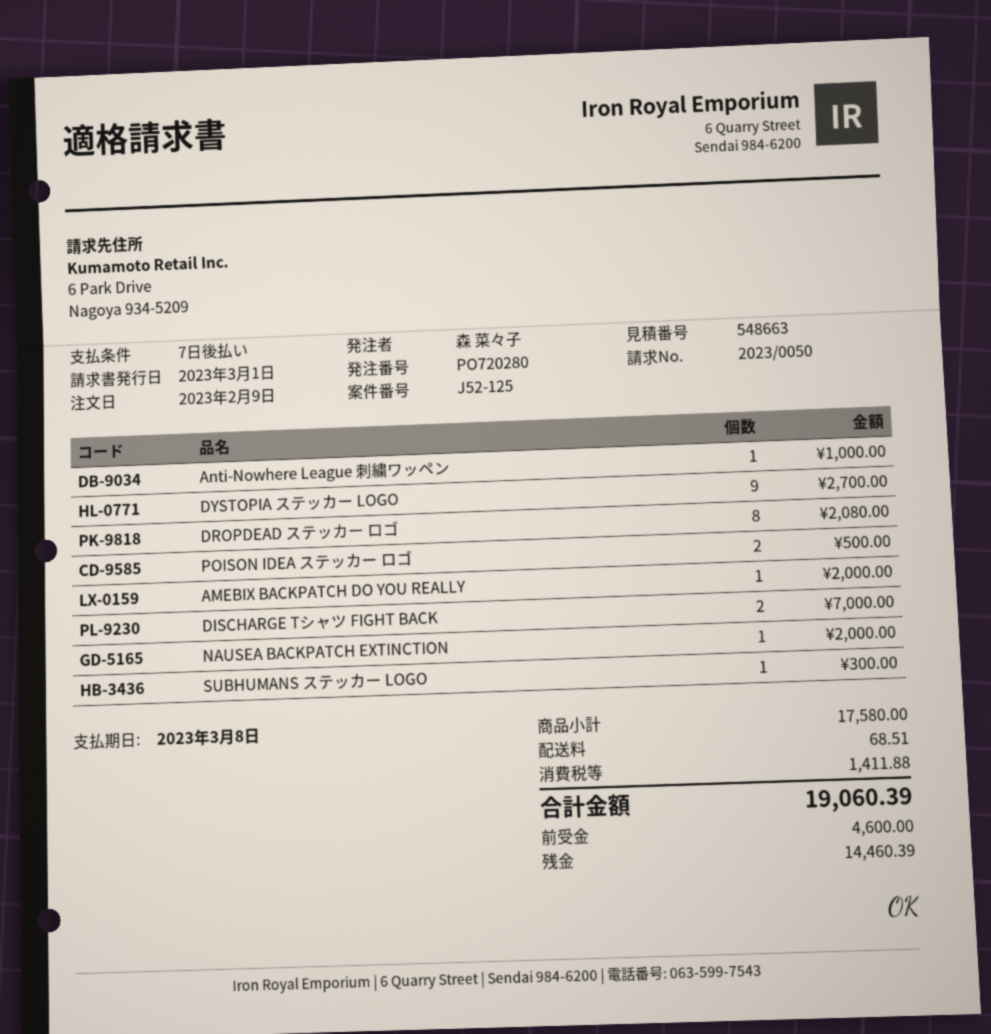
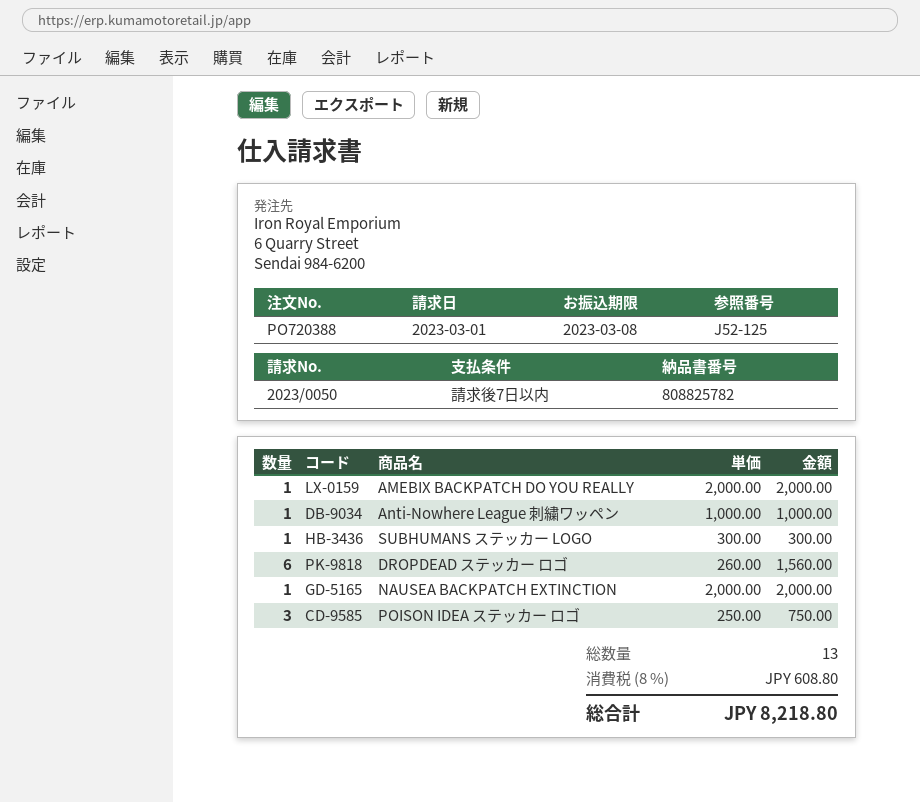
order number: PO720280 -> PO720388
DYSTOPIA ステッカー LOGO: 9 for 2700.00 -> none
DROPDEAD ステッカー ロゴ: 8 for 2080.00 -> 6 for 1560.00
POISON IDEA ステッカー ロゴ: 2 for 500.00 -> 3 for 750.00
DISCHARGE Tシャツ FIGHT BACK: 2 for 7000.00 -> none
shipping: 68.51 -> none
tax: 1411.88 -> 608.80
total: 19060.39 -> 8218.80

